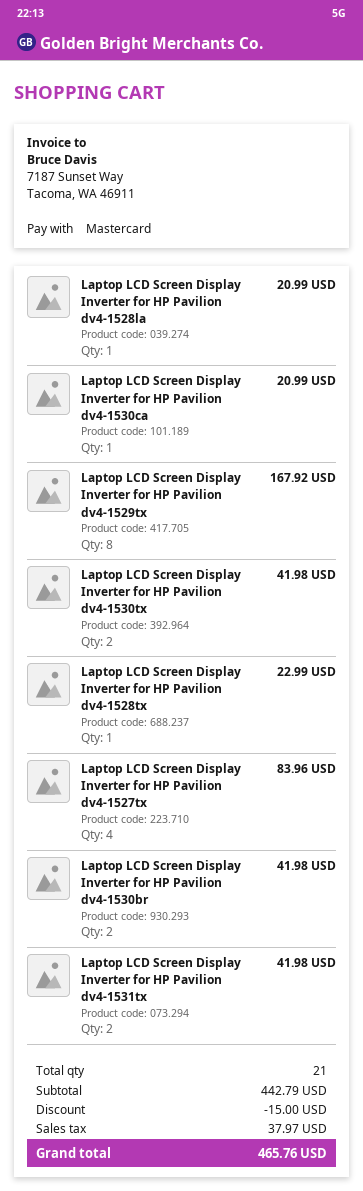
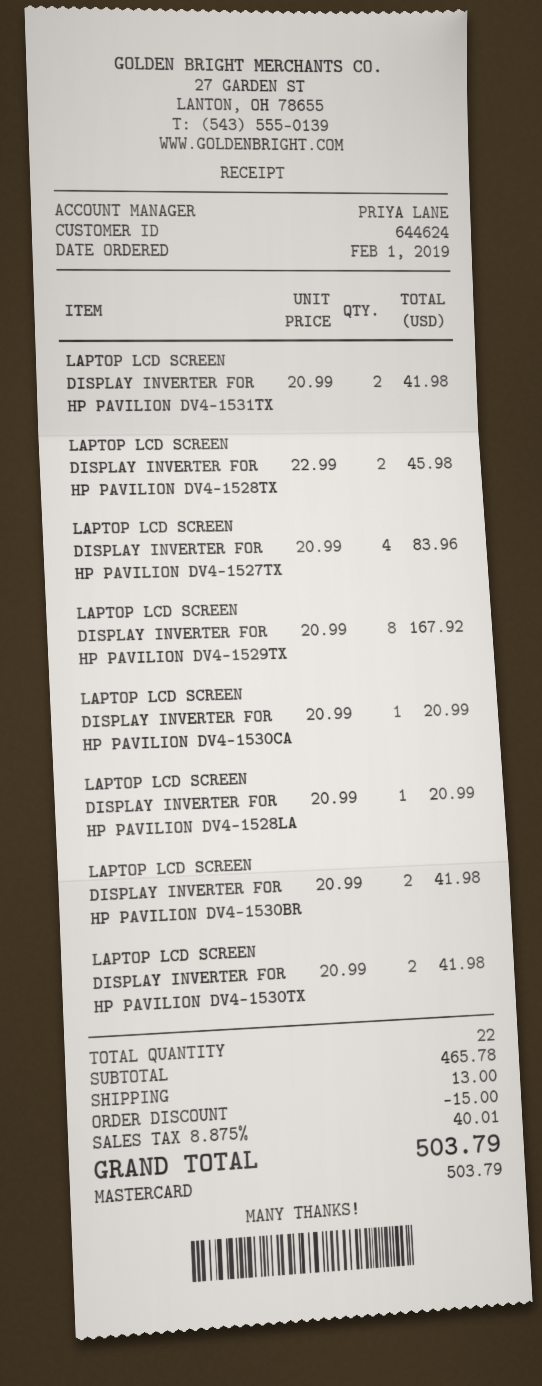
Laptop LCD Screen Display Inverter for HP Pavilion dv4-1528tx: 1 for 22.99 -> 2 for 45.98
total quantity: 21 -> 22
subtotal: 442.79 -> 465.78
shipping: none -> 13.00
tax: 37.97 -> 40.01
total: 465.76 -> 503.79

